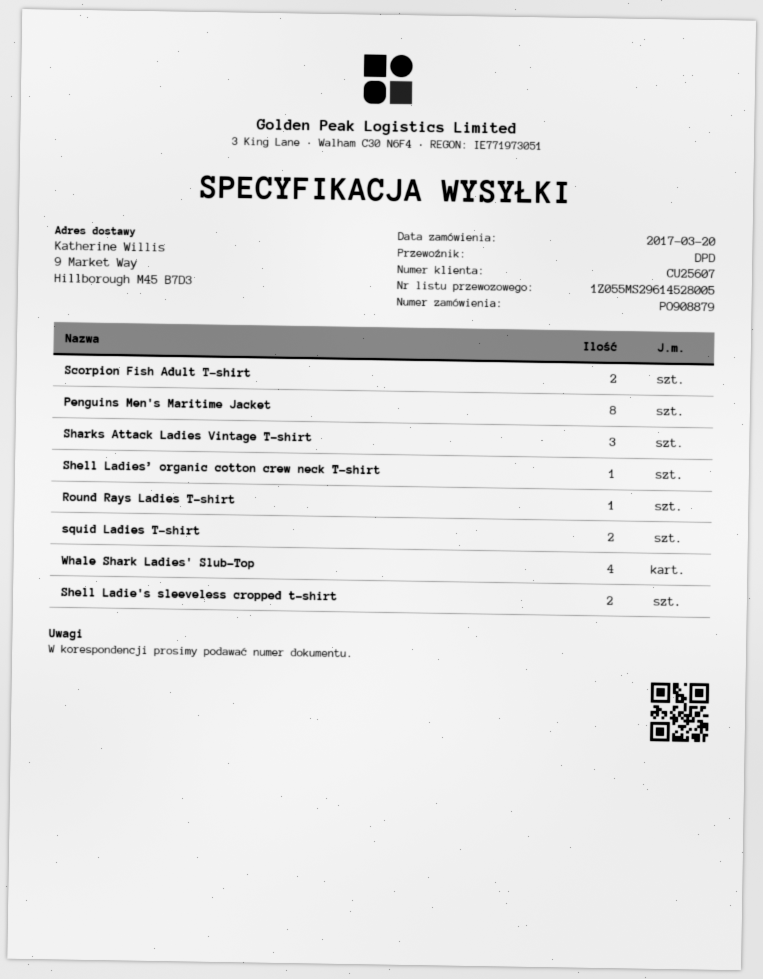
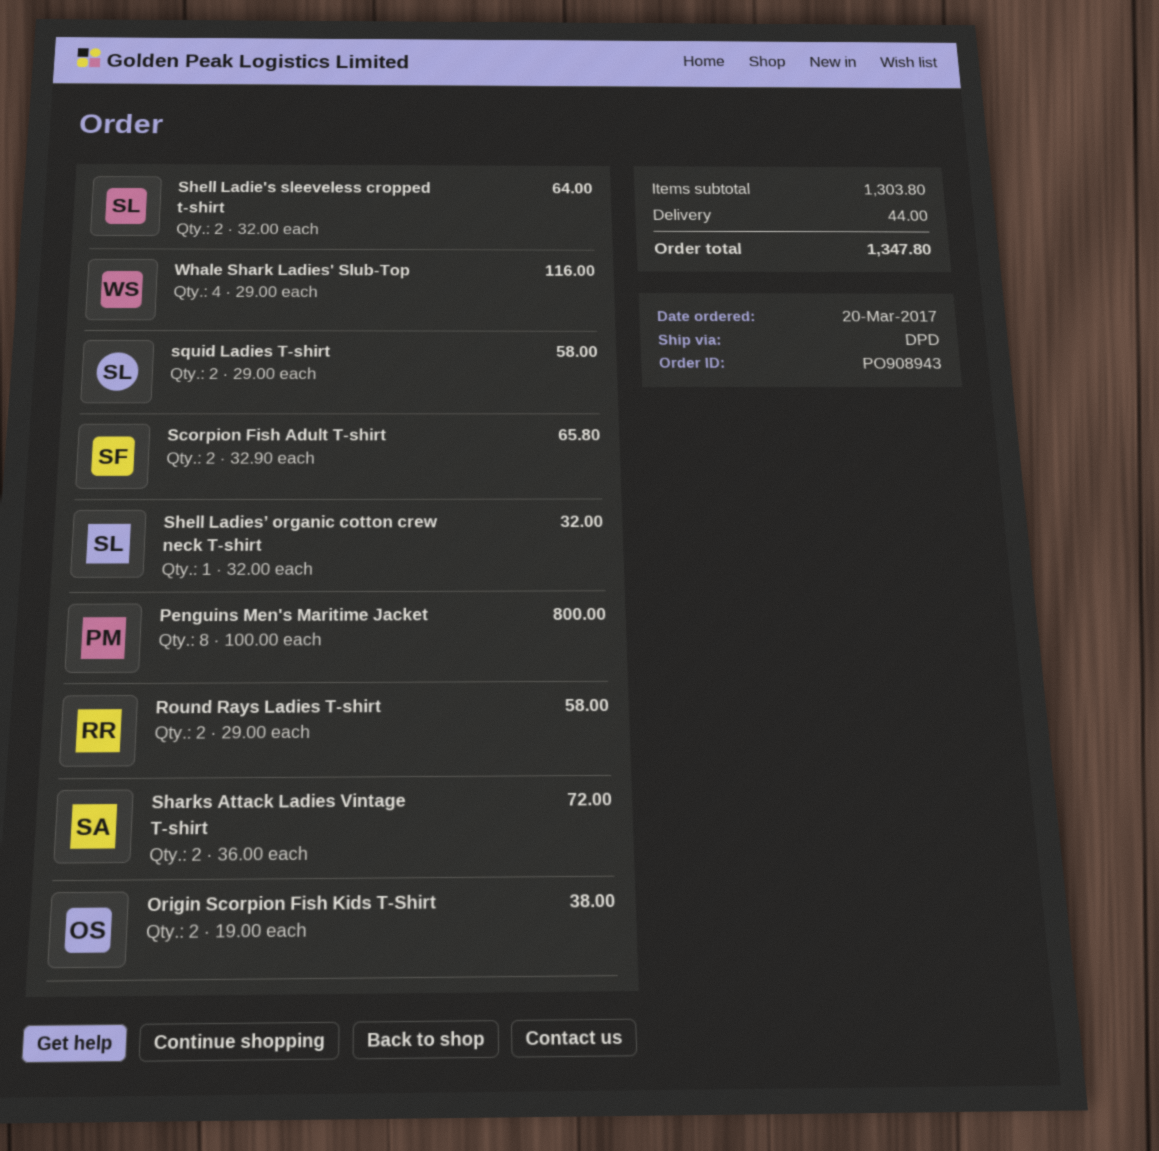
order number: PO908879 -> PO908943
Sharks Attack Ladies Vintage T-shirt: 3 -> 2
Round Rays Ladies T-shirt: 1 -> 2
Origin Scorpion Fish Kids T-Shirt: none -> 2

